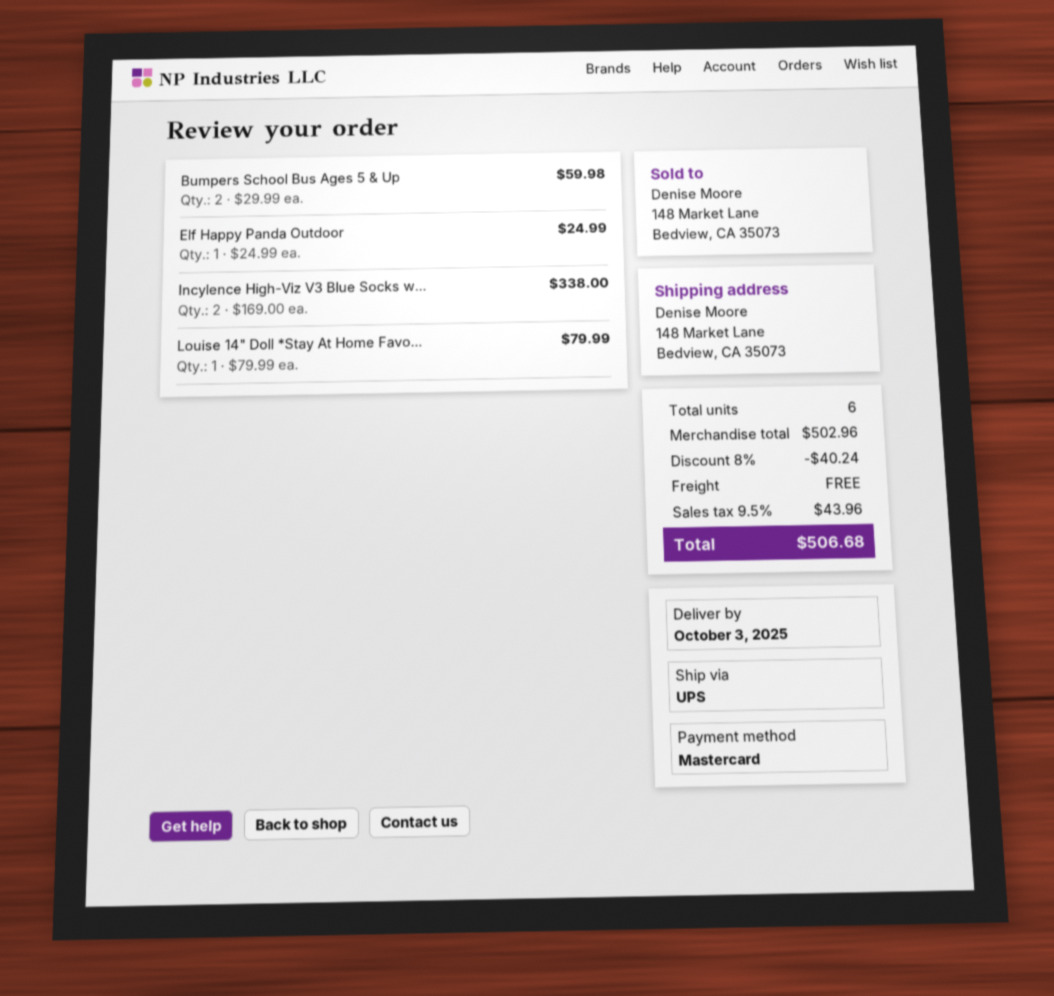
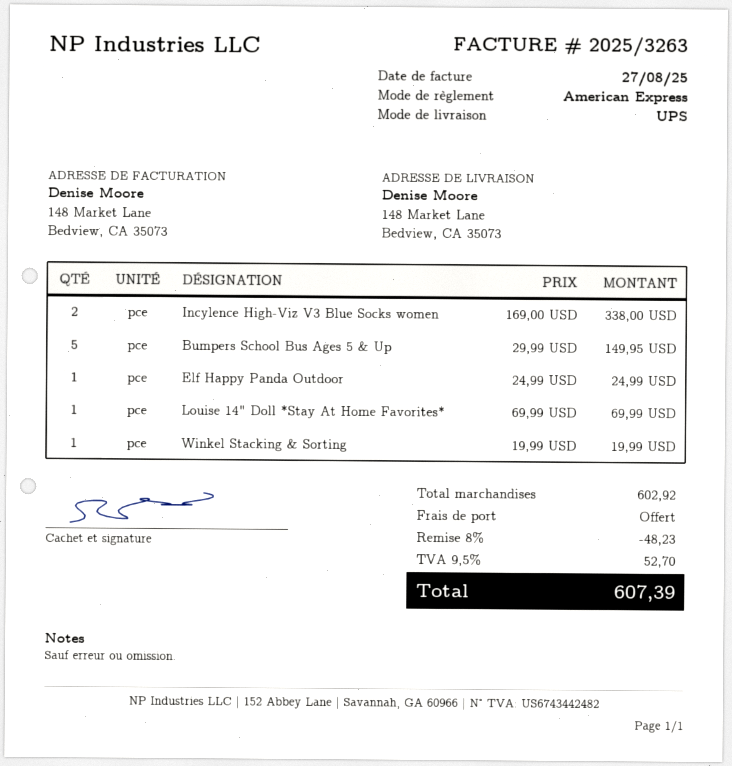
payment method: Mastercard -> American Express
Bumpers School Bus Ages 5 & Up: 2 x 29.99 = 59.98 -> 5 x 29.99 = 149.95
Louise 14" Doll *Stay At Home Favo...: 1 x 79.99 = 79.99 -> 1 x 69.99 = 69.99
Winkel Stacking & Sorting: none -> 1 x 19.99 = 19.99
subtotal: 502.96 -> 602.92
discount: 8% = 40.24 -> 8% = 48.23
tax: 9.5% = 43.96 -> 9.5% = 52.70
total: 506.68 -> 607.39

